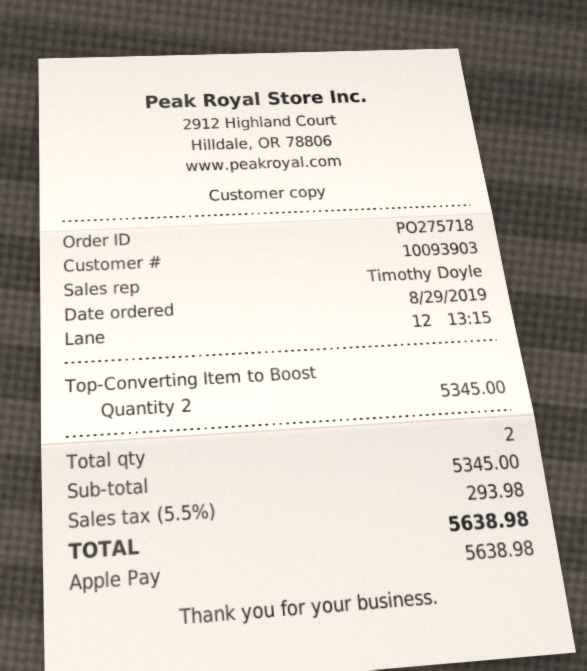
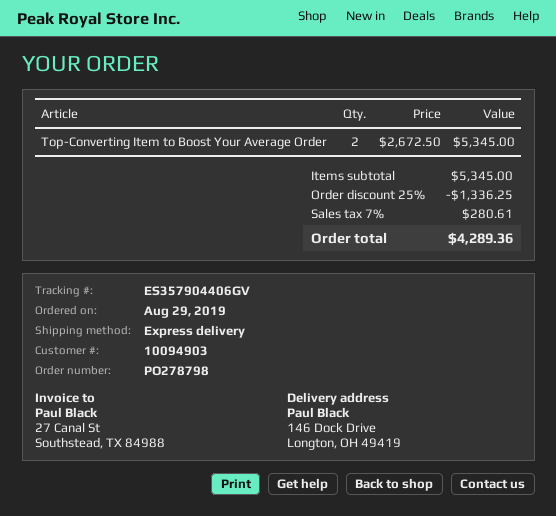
order number: PO275718 -> PO278798
customer number: 10093903 -> 10094903
discount: none -> 25% = 1336.25
tax: 5.5% = 293.98 -> 7% = 280.61
total: 5638.98 -> 4289.36

